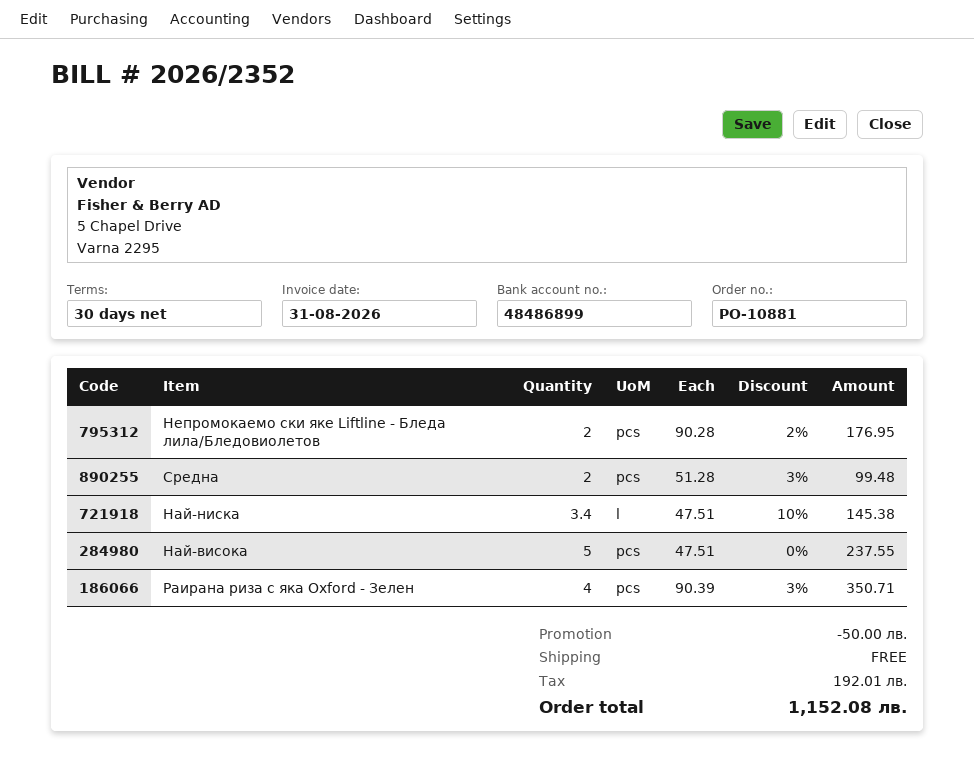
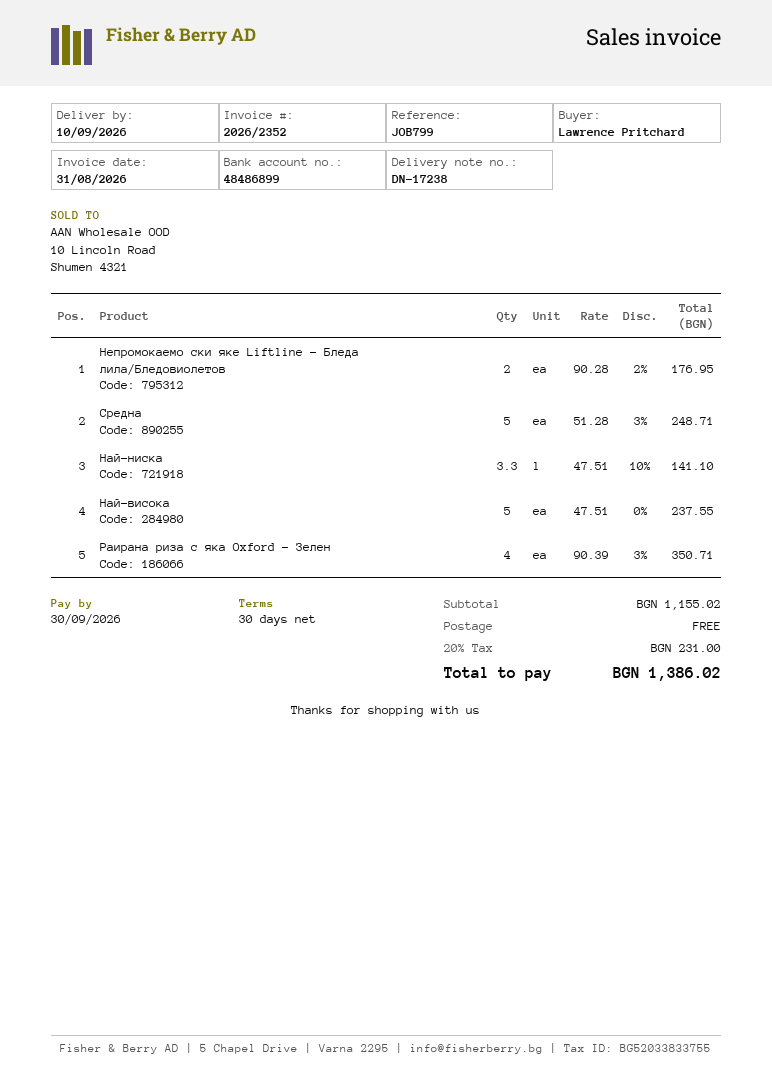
Средна: 2 x 51.28 - 3% = 99.48 -> 5 x 51.28 - 3% = 248.71
Най-ниска: 3.4 x 47.51 - 10% = 145.38 -> 3.3 x 47.51 - 10% = 141.10
discount: 50.00 -> none
tax: 192.01 -> 231.00
total: 1152.08 -> 1386.02

